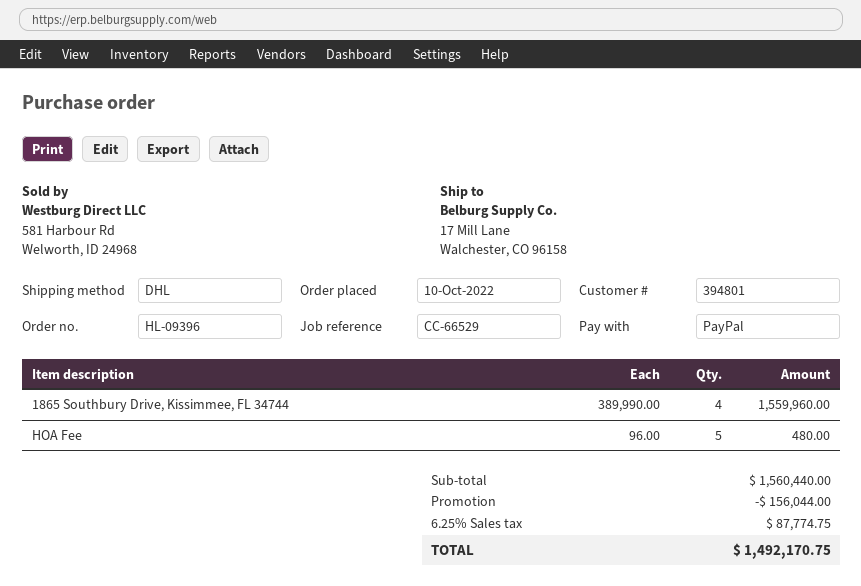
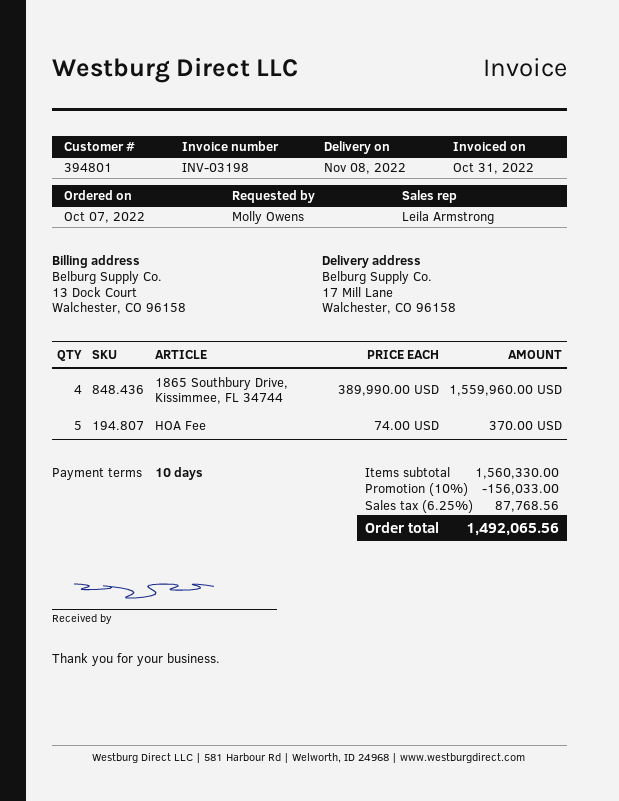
order date: 2022-10-10 -> 2022-10-07
HOA Fee: 5 x 96.00 = 480.00 -> 5 x 74.00 = 370.00
subtotal: 1560440.00 -> 1560330.00
discount: 156044.00 -> 156033.00
tax: 6.25% = 87774.75 -> 6.25% = 87768.56
total: 1492170.75 -> 1492065.56

